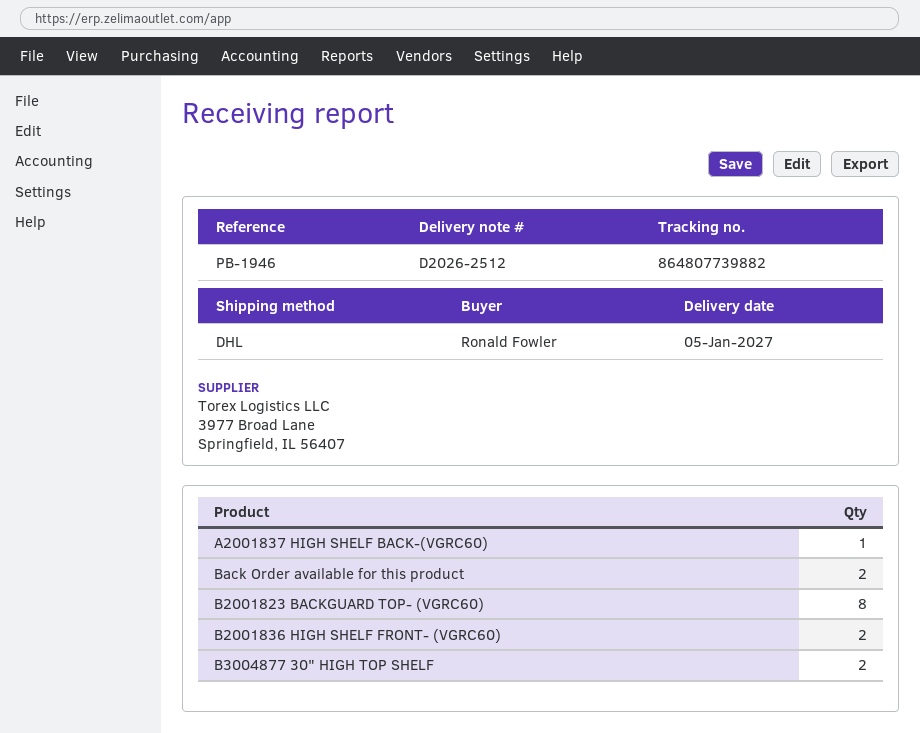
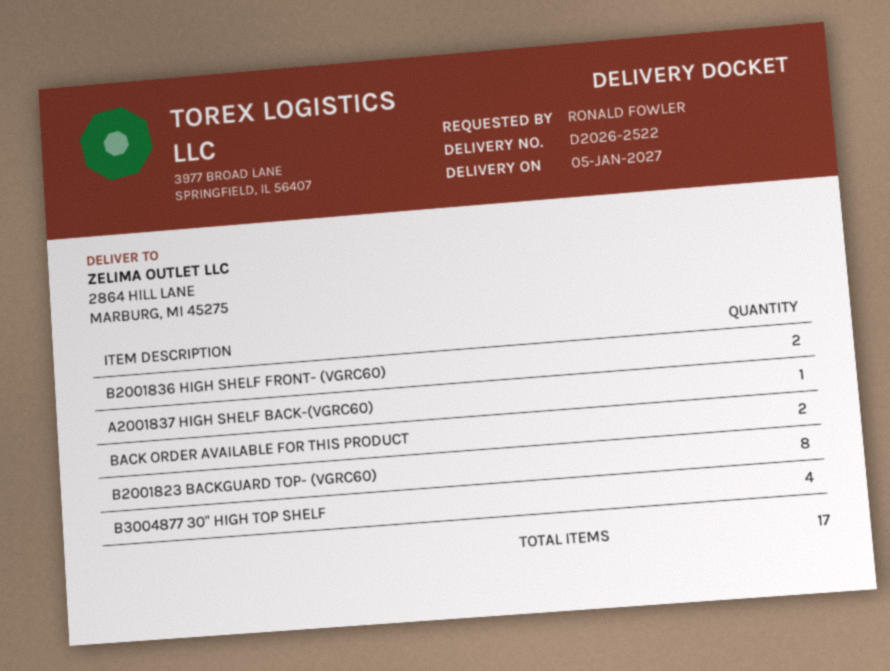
delivery note number: D2026-2512 -> D2026-2522
B3004877 30" HIGH TOP SHELF: 2 -> 4

